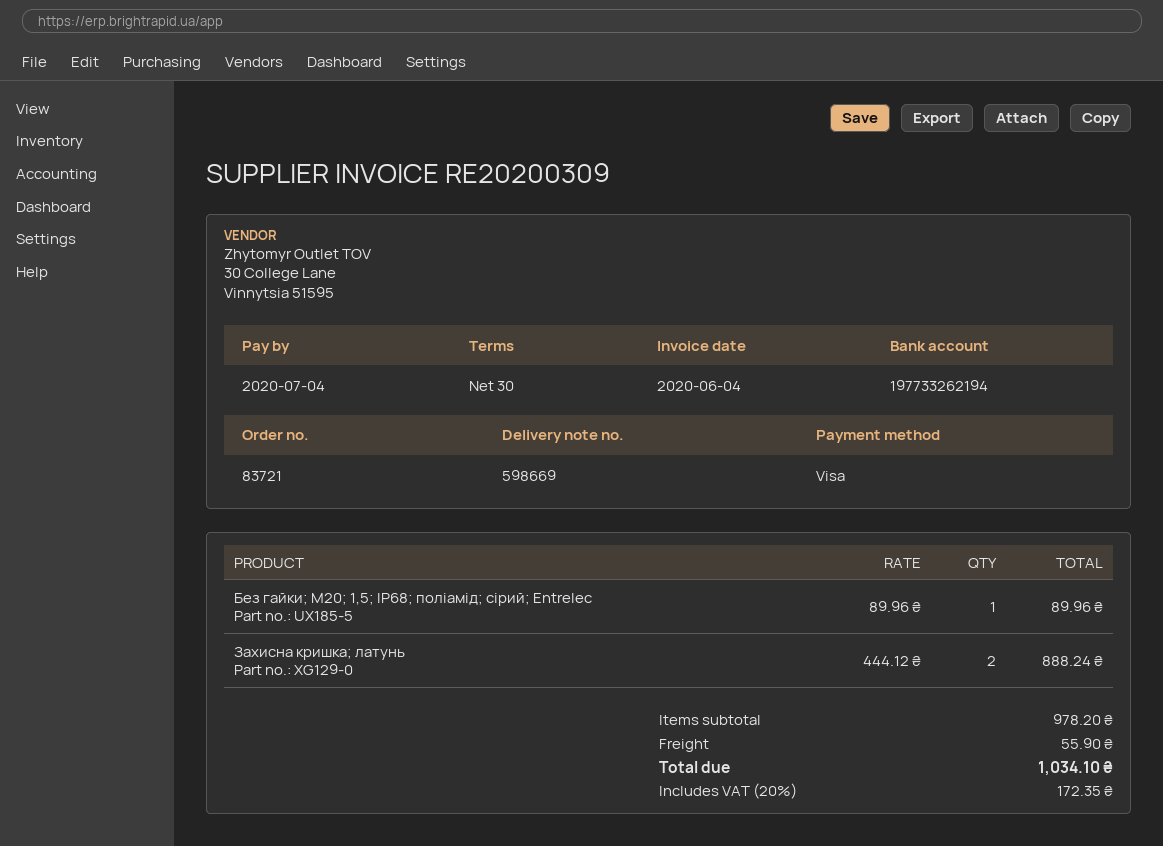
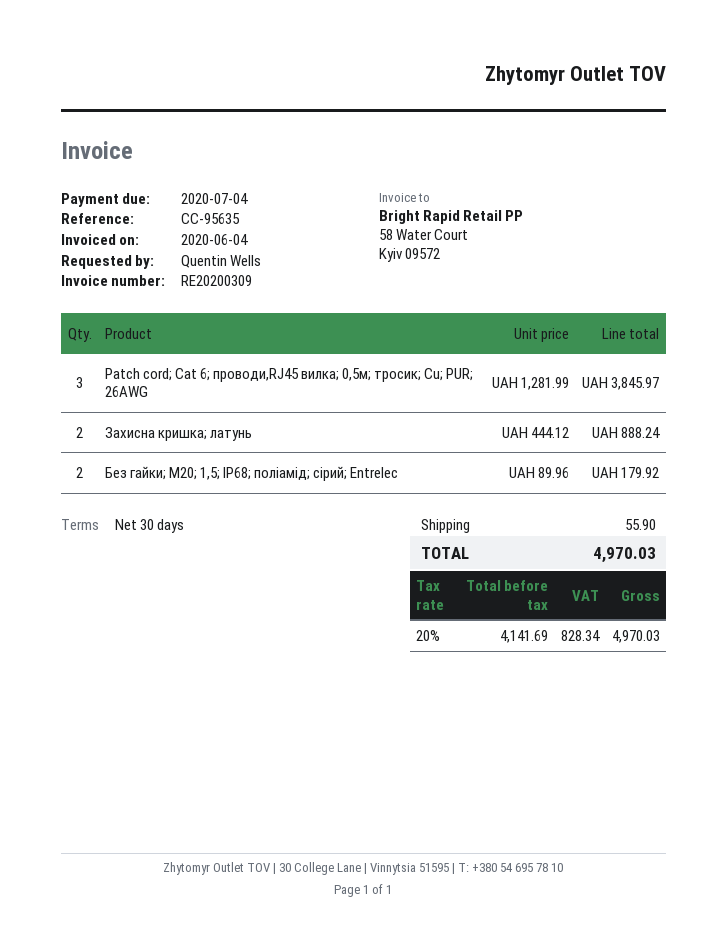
Без гайки; M20; 1,5; IP68; поліамід; сірий; Entrelec: 1 x 89.96 = 89.96 -> 2 x 89.96 = 179.92
Patch cord; Cat 6; проводи,RJ45 вилка; 0,5м; тросик; Cu; PUR; 26AWG: none -> 3 x 1281.99 = 3845.97
tax: 20% = 172.35 -> 20% = 828.34
total: 1034.10 -> 4970.03

